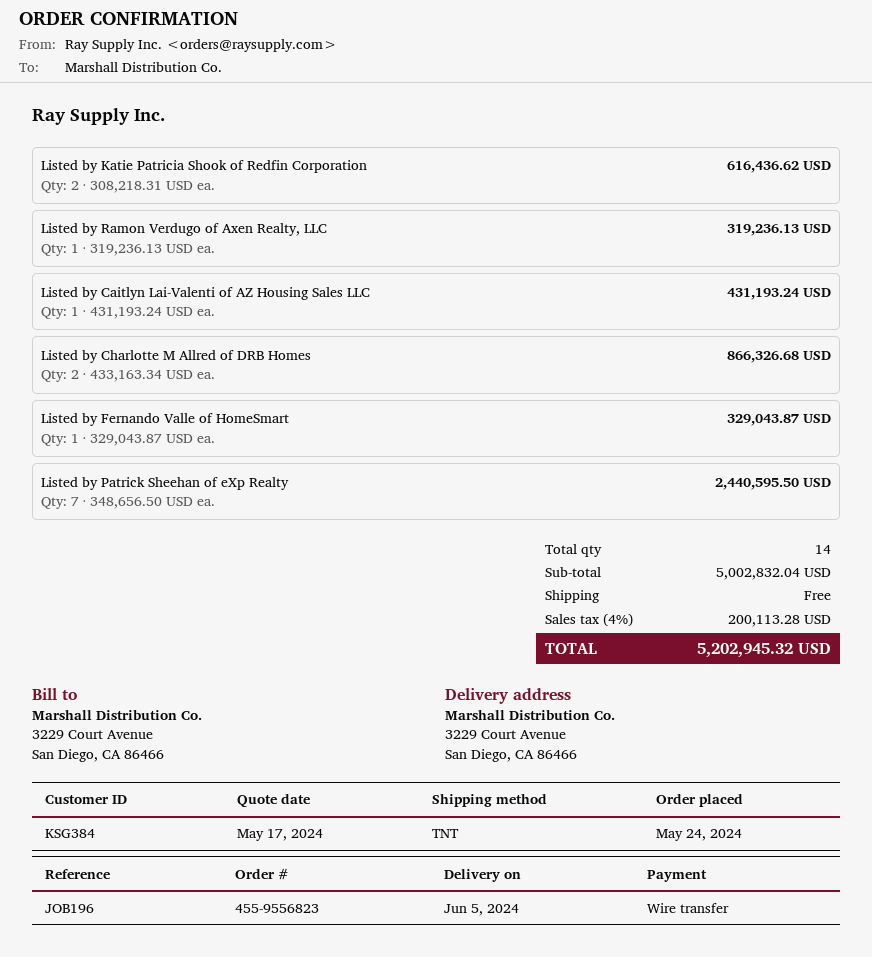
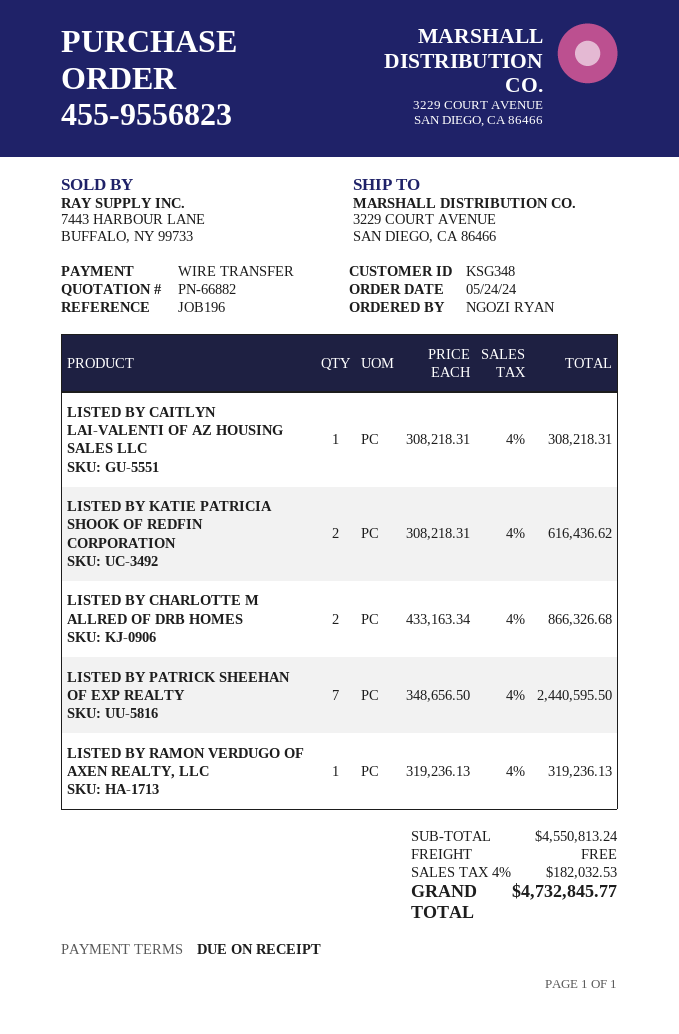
customer number: KSG384 -> KSG348
Listed by Caitlyn Lai-Valenti of AZ Housing Sales LLC: 1 x 431193.24 = 431193.24 -> 1 x 308218.31 = 308218.31
Listed by Fernando Valle of HomeSmart: 1 x 329043.87 = 329043.87 -> none
subtotal: 5002832.04 -> 4550813.24
tax: 4% = 200113.28 -> 4% = 182032.53
total: 5202945.32 -> 4732845.77

